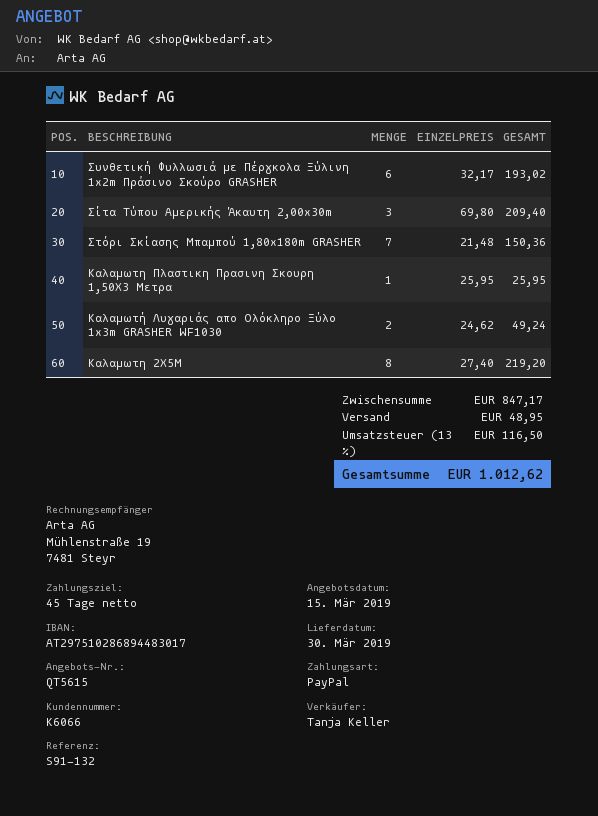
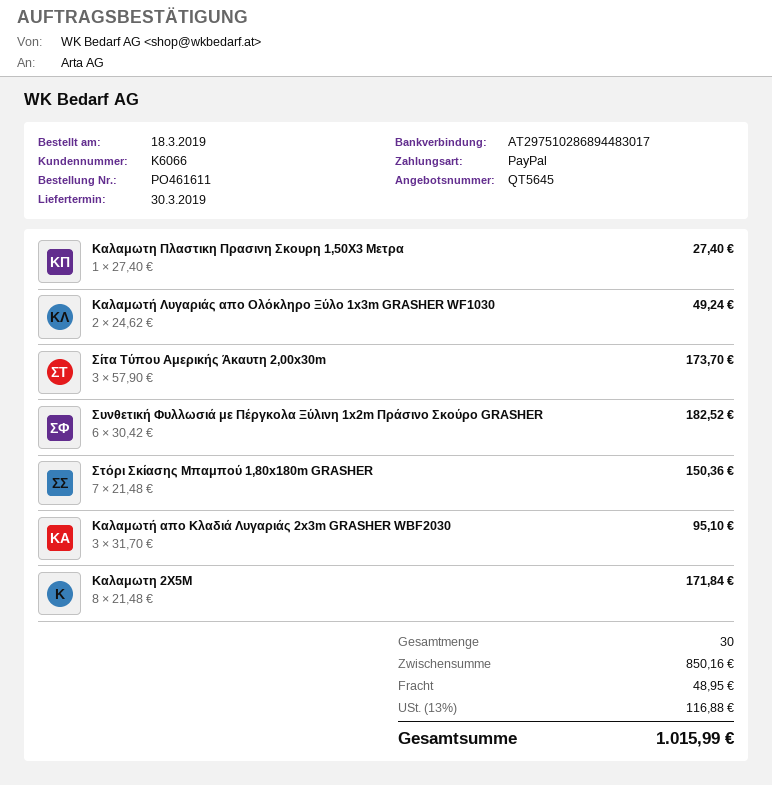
quote number: QT5615 -> QT5645
Συνθετική Φυλλωσιά με Πέργκολα Ξύλινη 1x2m Πράσινο Σκούρο GRASHER: 6 x 32.17 = 193.02 -> 6 x 30.42 = 182.52
Σίτα Τύπου Αμερικής Άκαυτη 2,00x30m: 3 x 69.80 = 209.40 -> 3 x 57.90 = 173.70
Καλαμωτη Πλαστικη Πρασινη Σκουρη 1,50Χ3 Μετρα: 1 x 25.95 = 25.95 -> 1 x 27.40 = 27.40
Καλαμωτη 2Χ5Μ: 8 x 27.40 = 219.20 -> 8 x 21.48 = 171.84
Καλαμωτή απο Κλαδιά Λυγαριάς 2x3m GRASHER WBF2030: none -> 3 x 31.70 = 95.10
subtotal: 847.17 -> 850.16
tax: 13% = 116.50 -> 13% = 116.88
total: 1012.62 -> 1015.99

